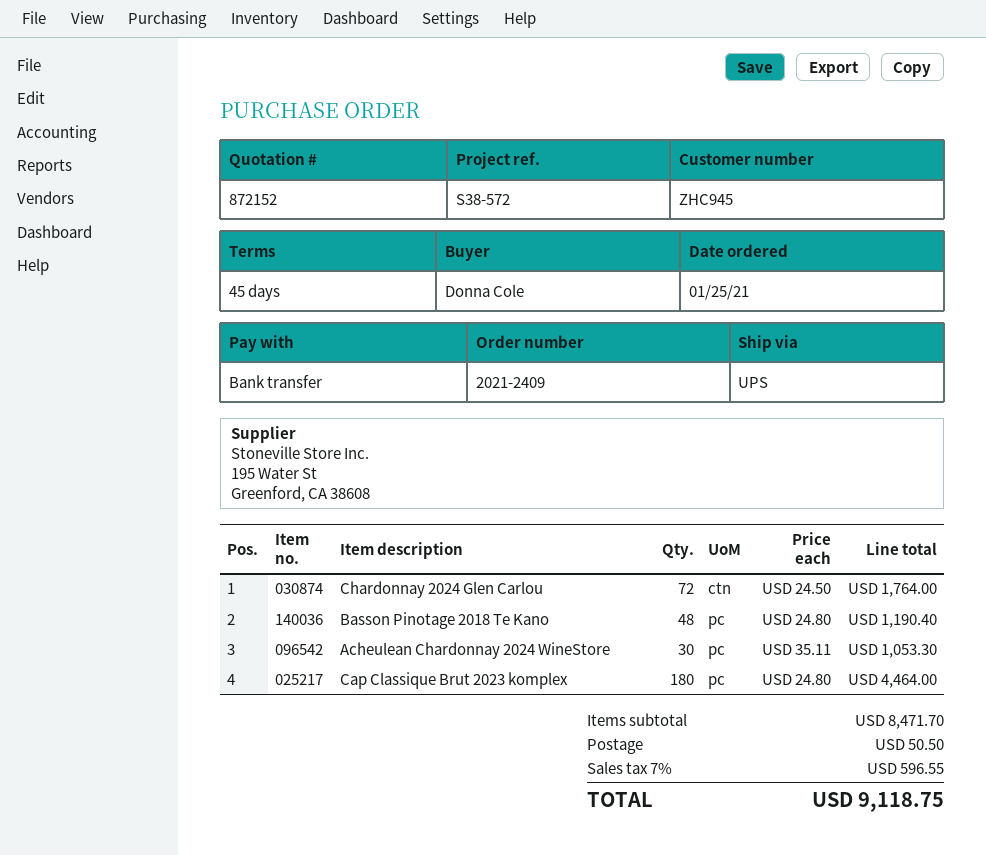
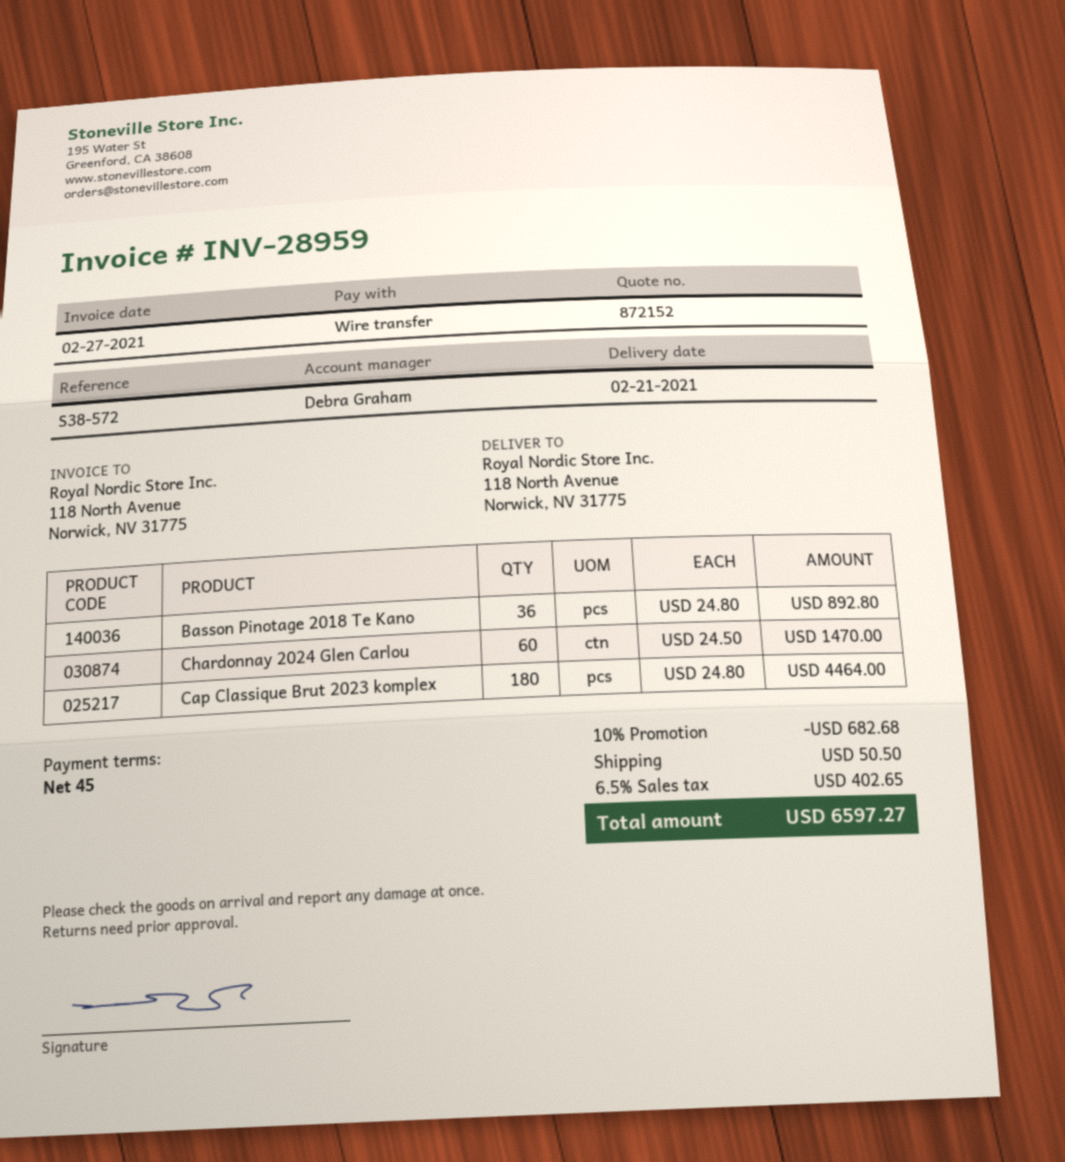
Chardonnay 2024 Glen Carlou: 72 x 24.50 = 1764.00 -> 60 x 24.50 = 1470.00
Basson Pinotage 2018 Te Kano: 48 x 24.80 = 1190.40 -> 36 x 24.80 = 892.80
Acheulean Chardonnay 2024 WineStore: 30 x 35.11 = 1053.30 -> none
discount: none -> 10% = 682.68
tax: 7% = 596.55 -> 6.5% = 402.65
total: 9118.75 -> 6597.27

